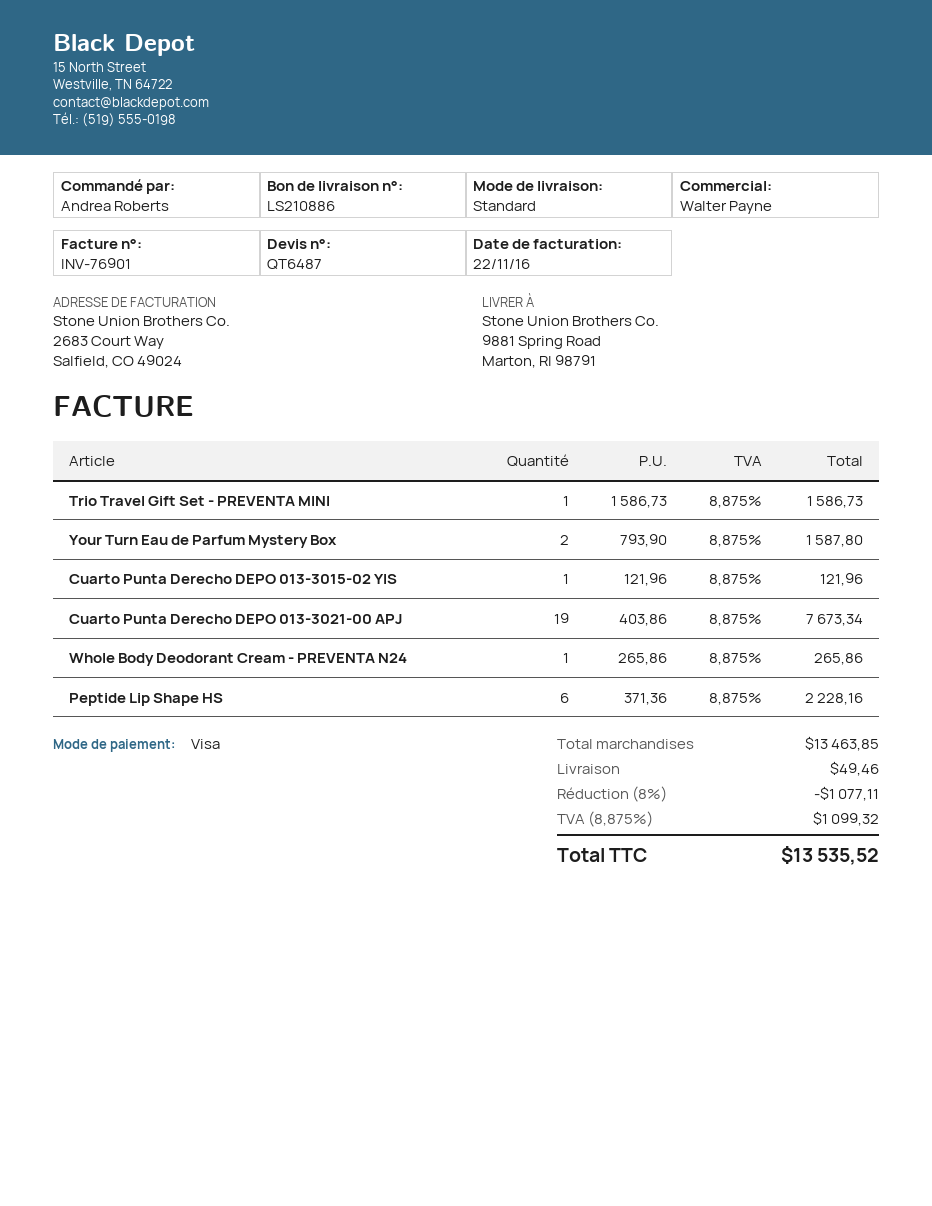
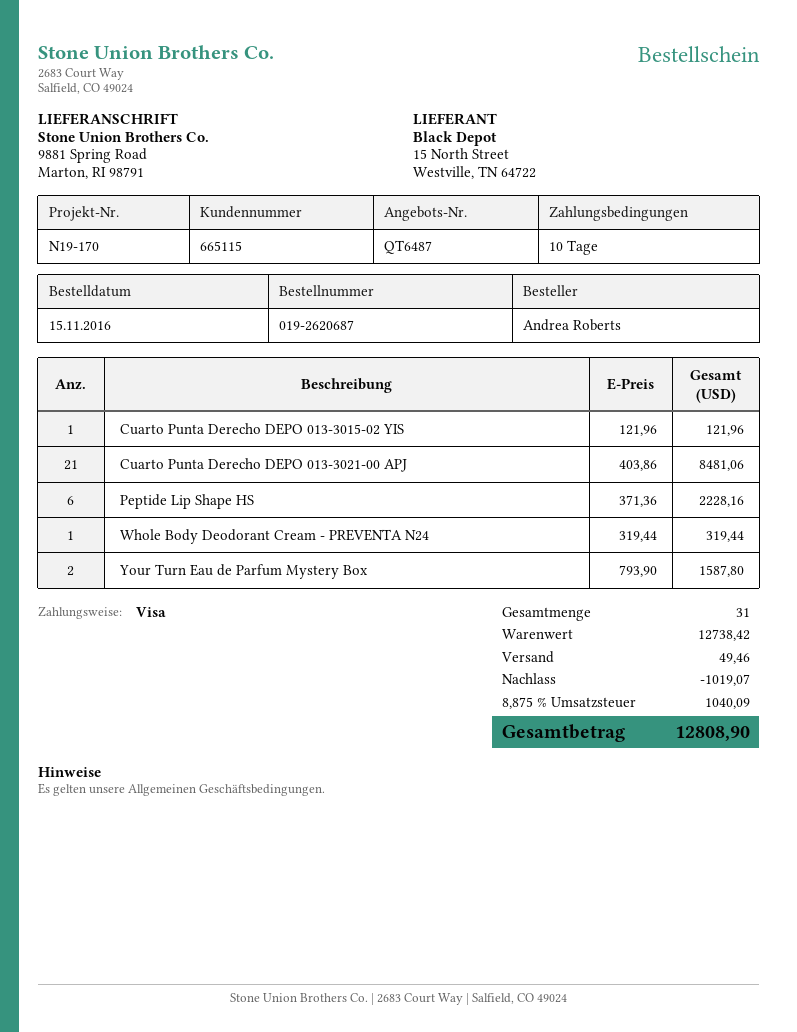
Trio Travel Gift Set - PREVENTA MINI: 1 x 1586.73 = 1586.73 -> none
Cuarto Punta Derecho DEPO 013-3021-00 APJ: 19 x 403.86 = 7673.34 -> 21 x 403.86 = 8481.06
Whole Body Deodorant Cream - PREVENTA N24: 1 x 265.86 = 265.86 -> 1 x 319.44 = 319.44
subtotal: 13463.85 -> 12738.42
discount: 1077.11 -> 1019.07
tax: 8.875% = 1099.32 -> 8.875% = 1040.09
total: 13535.52 -> 12808.90

